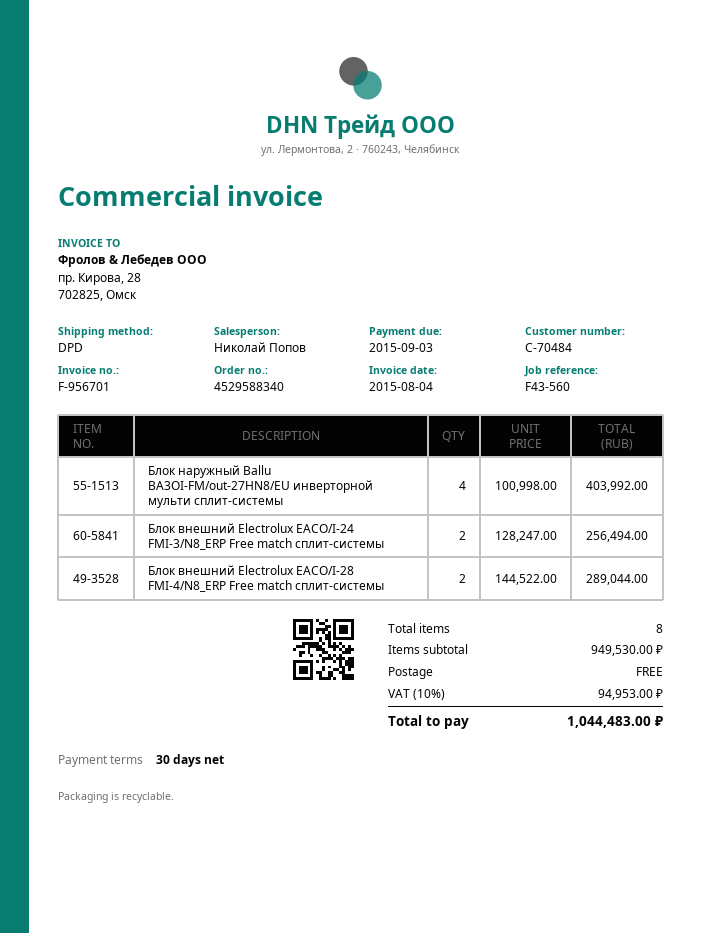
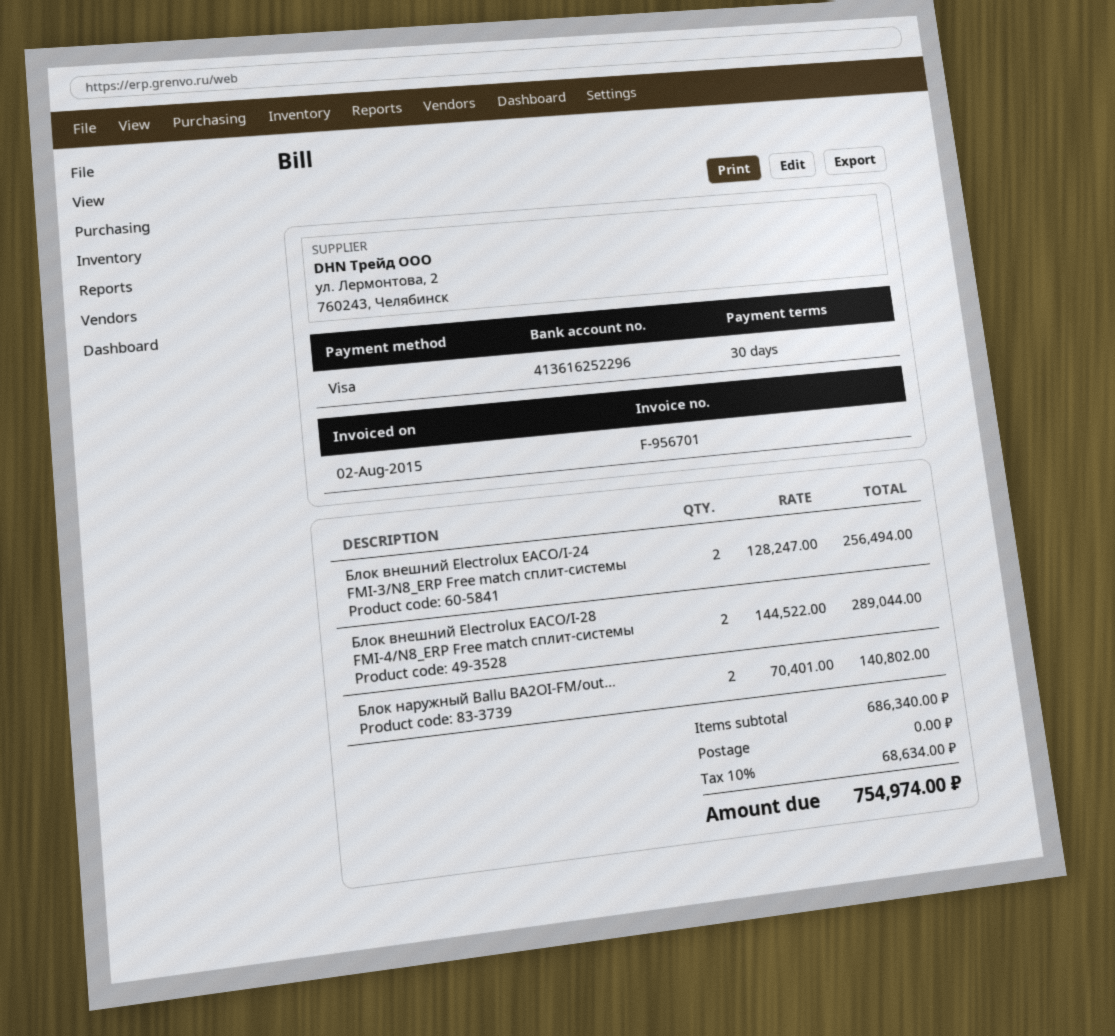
invoice date: 2015-08-04 -> 2015-08-02
Блок наружный Ballu BA3OI-FM/out-27HN8/EU инверторной мульти сплит-системы: 4 x 100998.00 = 403992.00 -> none
Блок наружный Ballu BA2OI-FM/out...: none -> 2 x 70401.00 = 140802.00
subtotal: 949530.00 -> 686340.00
tax: 10% = 94953.00 -> 10% = 68634.00
total: 1044483.00 -> 754974.00

